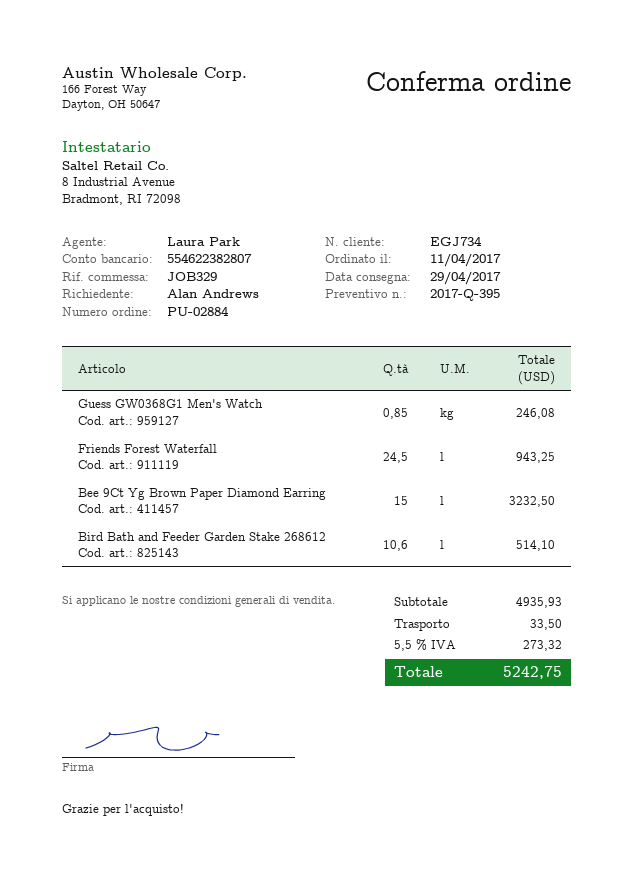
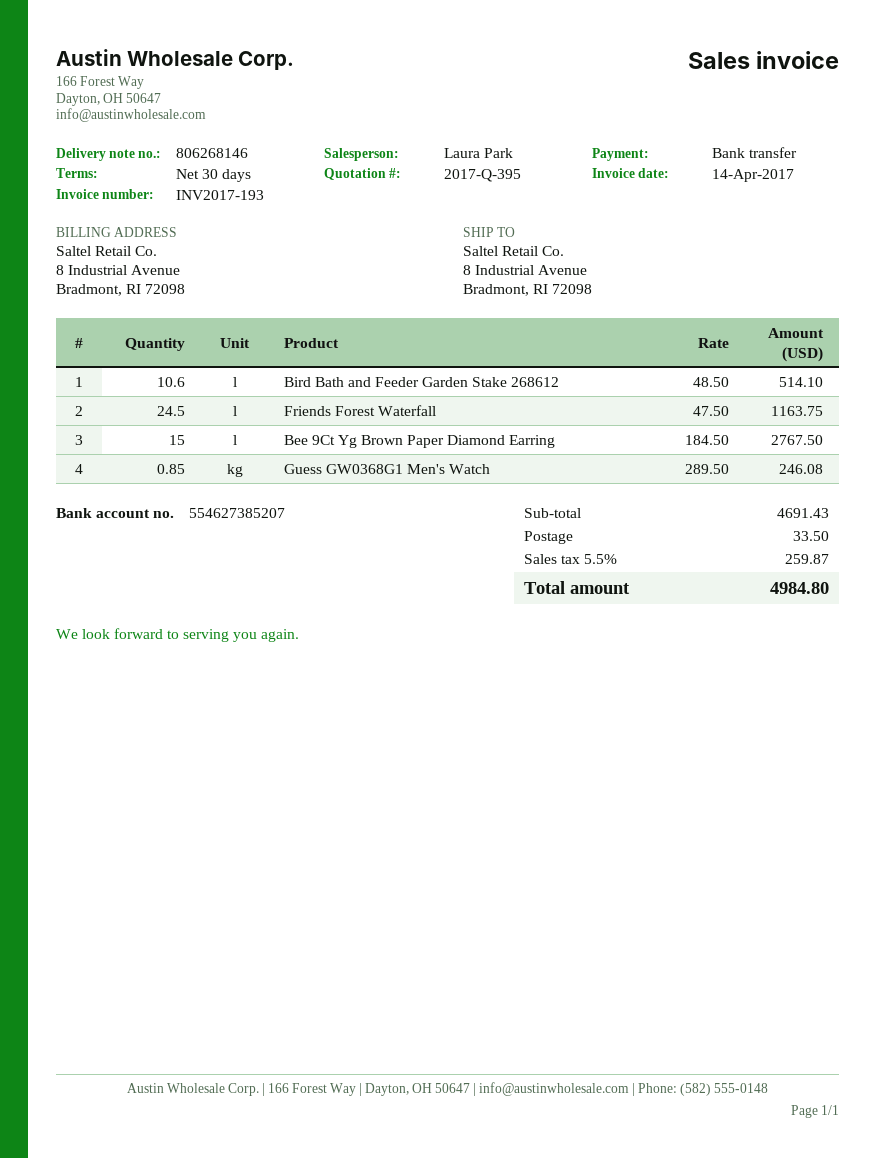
bank account: 554622382807 -> 554627385207
Friends Forest Waterfall: 24.5 for 943.25 -> 24.5 for 1163.75
Bee 9Ct Yg Brown Paper Diamond Earring: 15 for 3232.50 -> 15 for 2767.50
subtotal: 4935.93 -> 4691.43
tax: 5.5% = 273.32 -> 5.5% = 259.87
total: 5242.75 -> 4984.80

